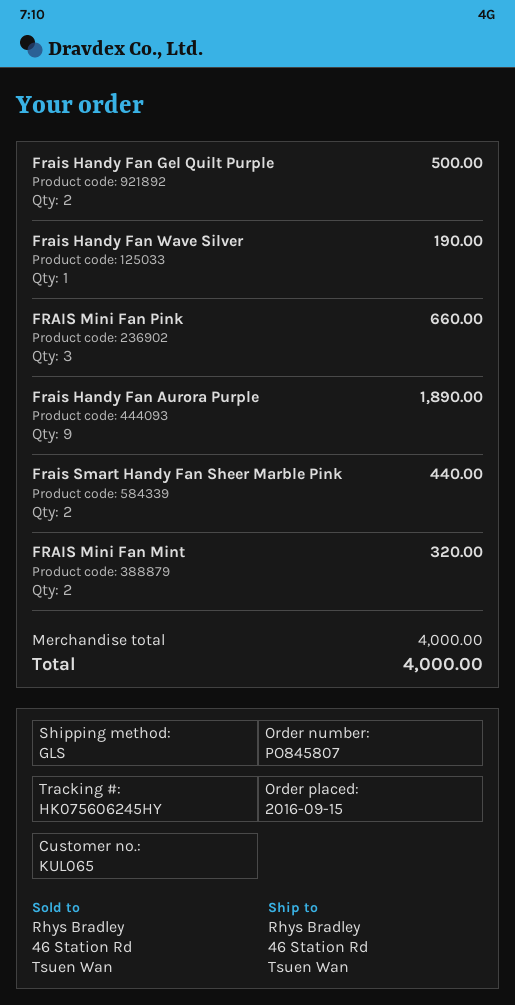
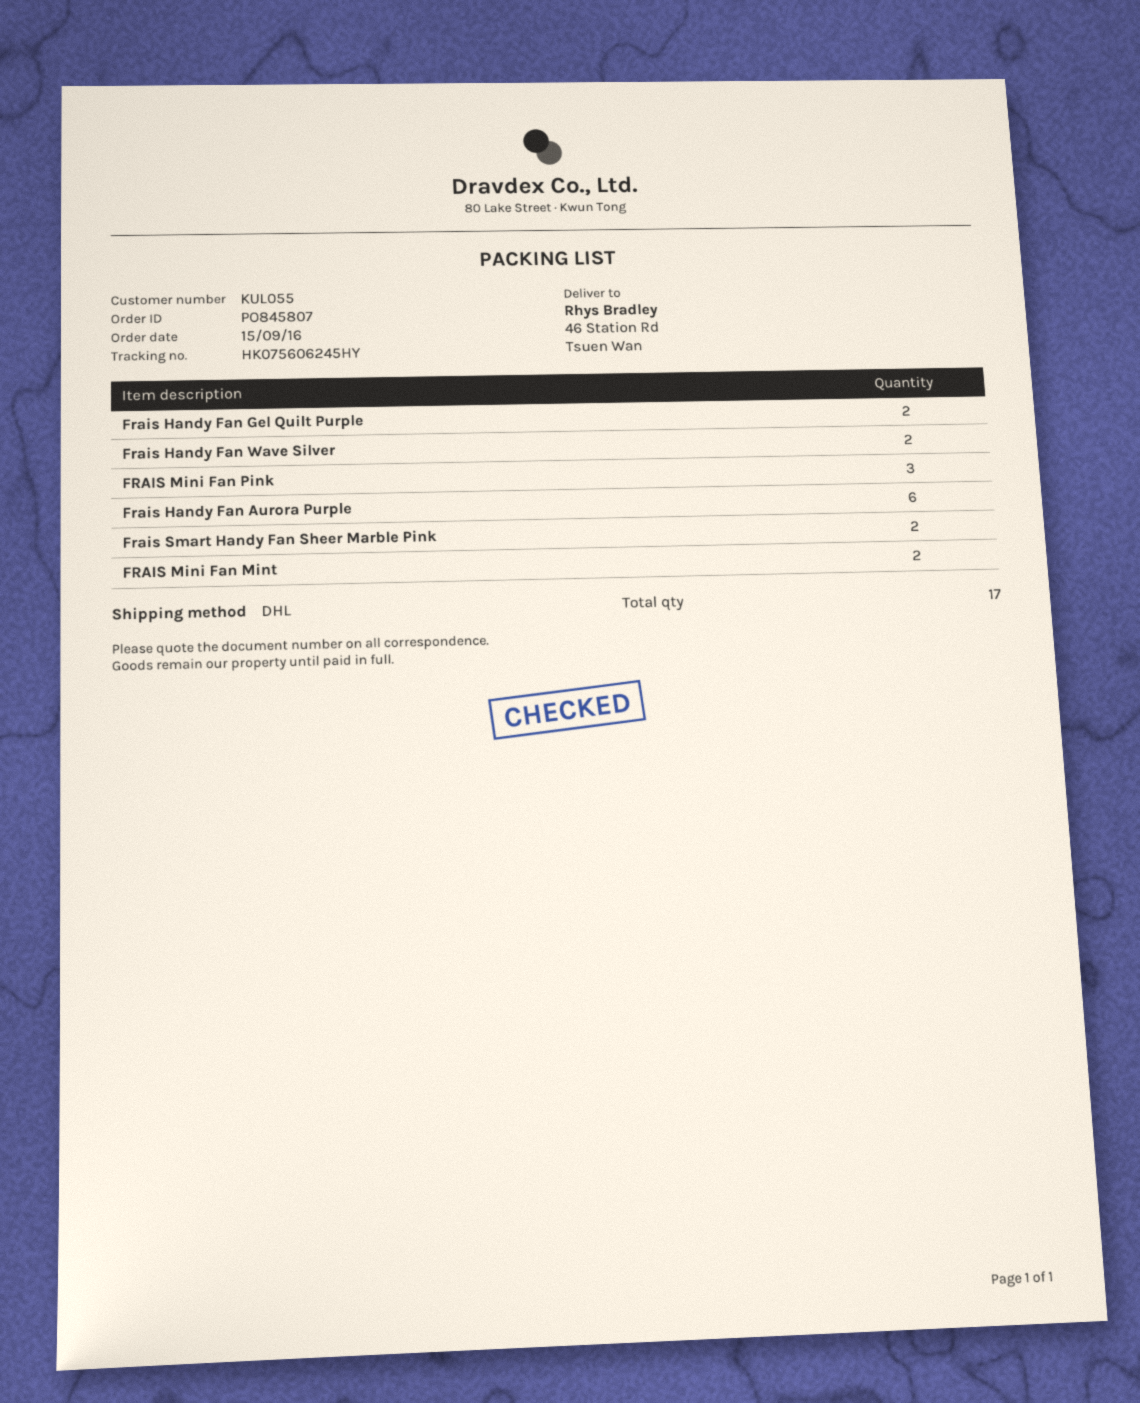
customer number: KUL065 -> KUL055
shipping method: GLS -> DHL
Frais Handy Fan Wave Silver: 1 -> 2
Frais Handy Fan Aurora Purple: 9 -> 6

